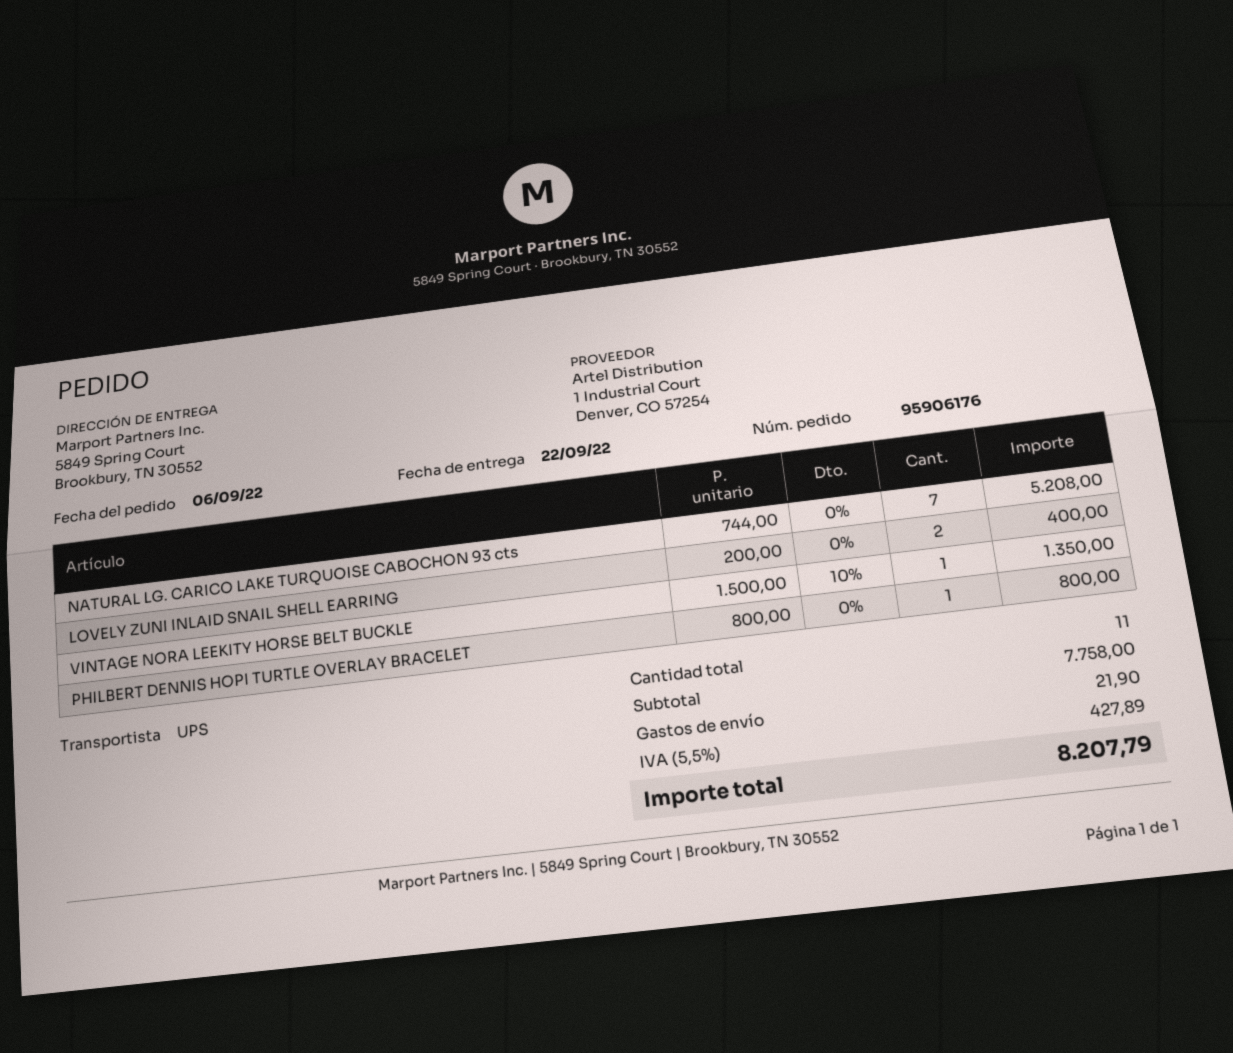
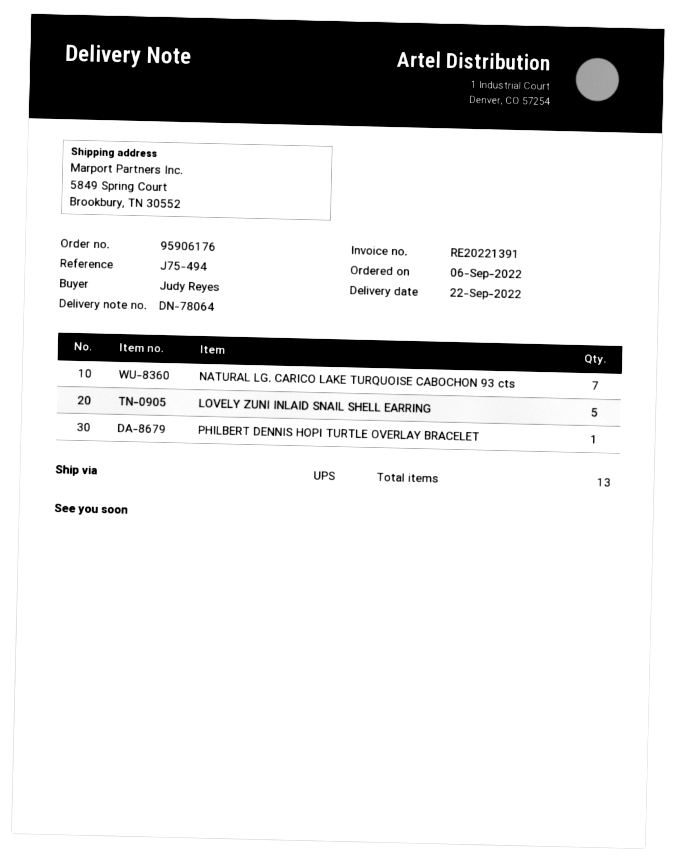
LOVELY ZUNI INLAID SNAIL SHELL EARRING: 2 -> 5
VINTAGE NORA LEEKITY HORSE BELT BUCKLE: 1 -> none
total quantity: 11 -> 13

